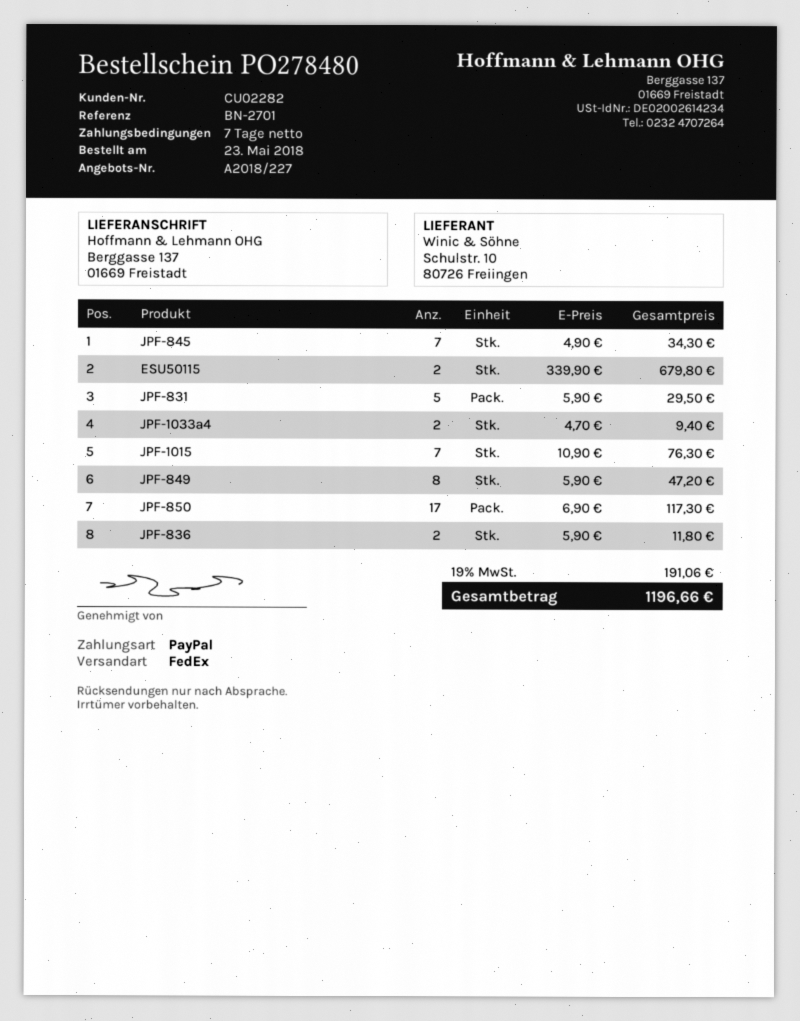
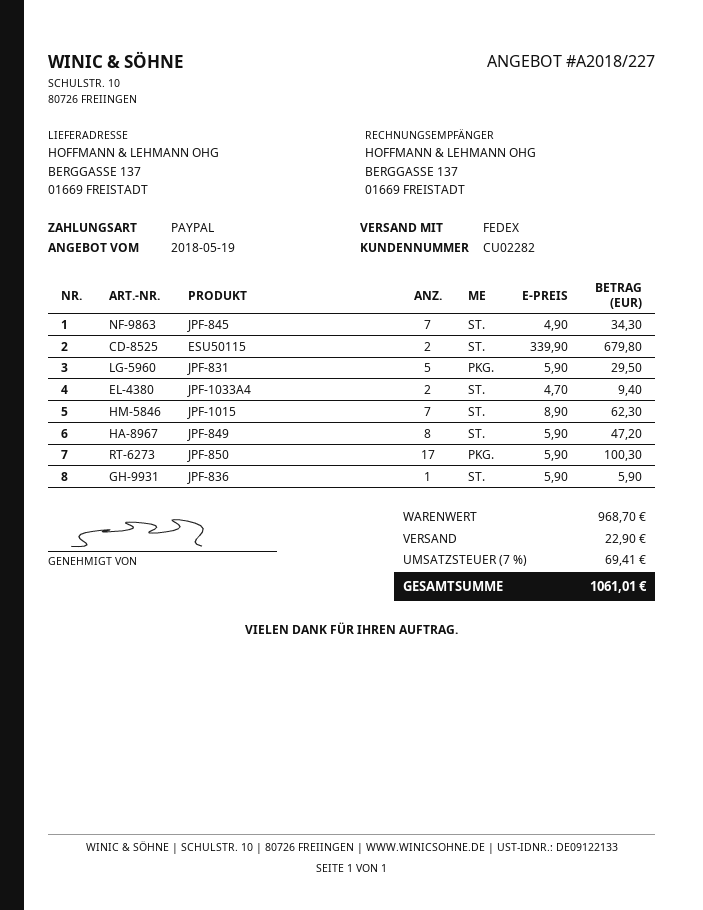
JPF-1015: 7 x 10.90 = 76.30 -> 7 x 8.90 = 62.30
JPF-850: 17 x 6.90 = 117.30 -> 17 x 5.90 = 100.30
JPF-836: 2 x 5.90 = 11.80 -> 1 x 5.90 = 5.90
shipping: none -> 22.90
tax: 19% = 191.06 -> 7% = 69.41
total: 1196.66 -> 1061.01

